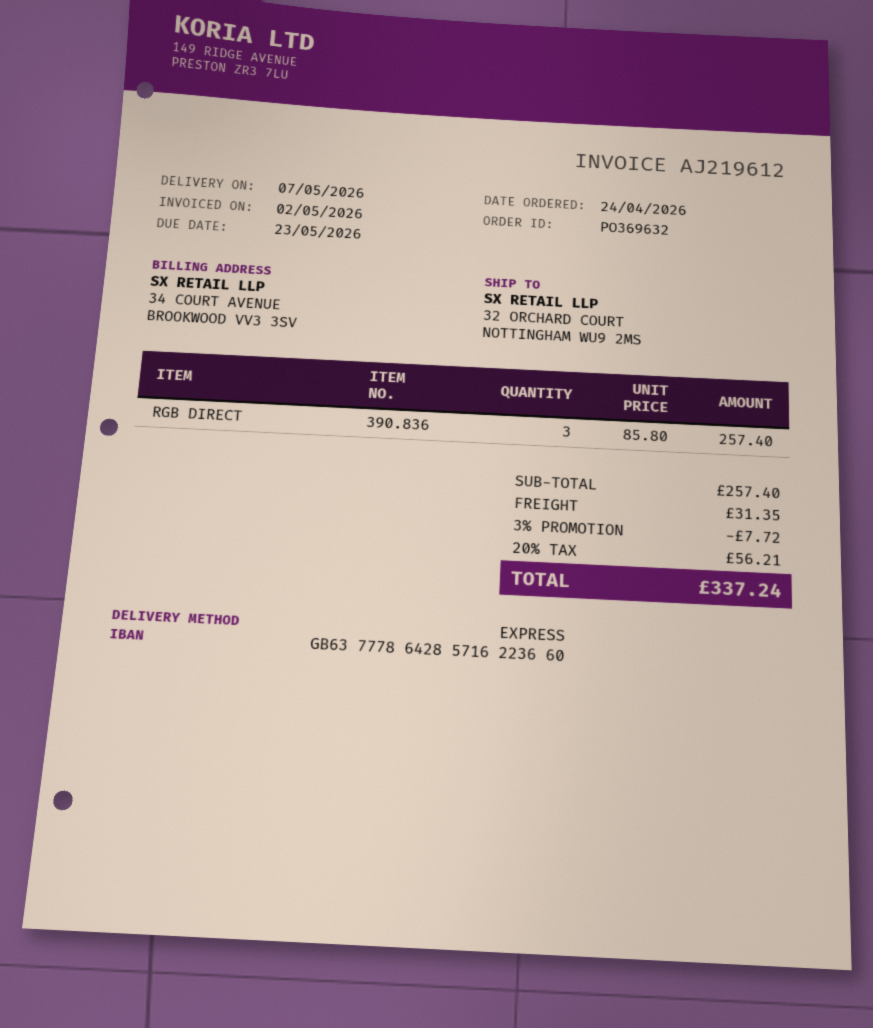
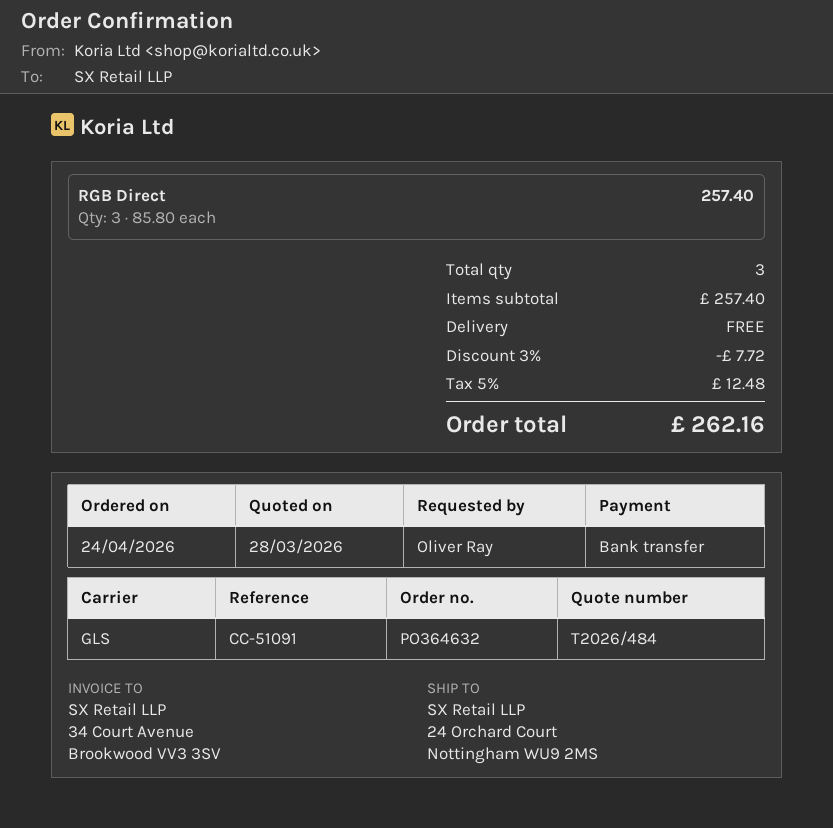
order number: PO369632 -> PO364632
shipping method: express -> GLS
ship to: 32 ORCHARD COURT, NOTTINGHAM WU9 2MS -> 24 Orchard Court, Nottingham WU9 2MS
shipping: 31.35 -> 0.00
tax: 20% = 56.21 -> 5% = 12.48
total: 337.24 -> 262.16

